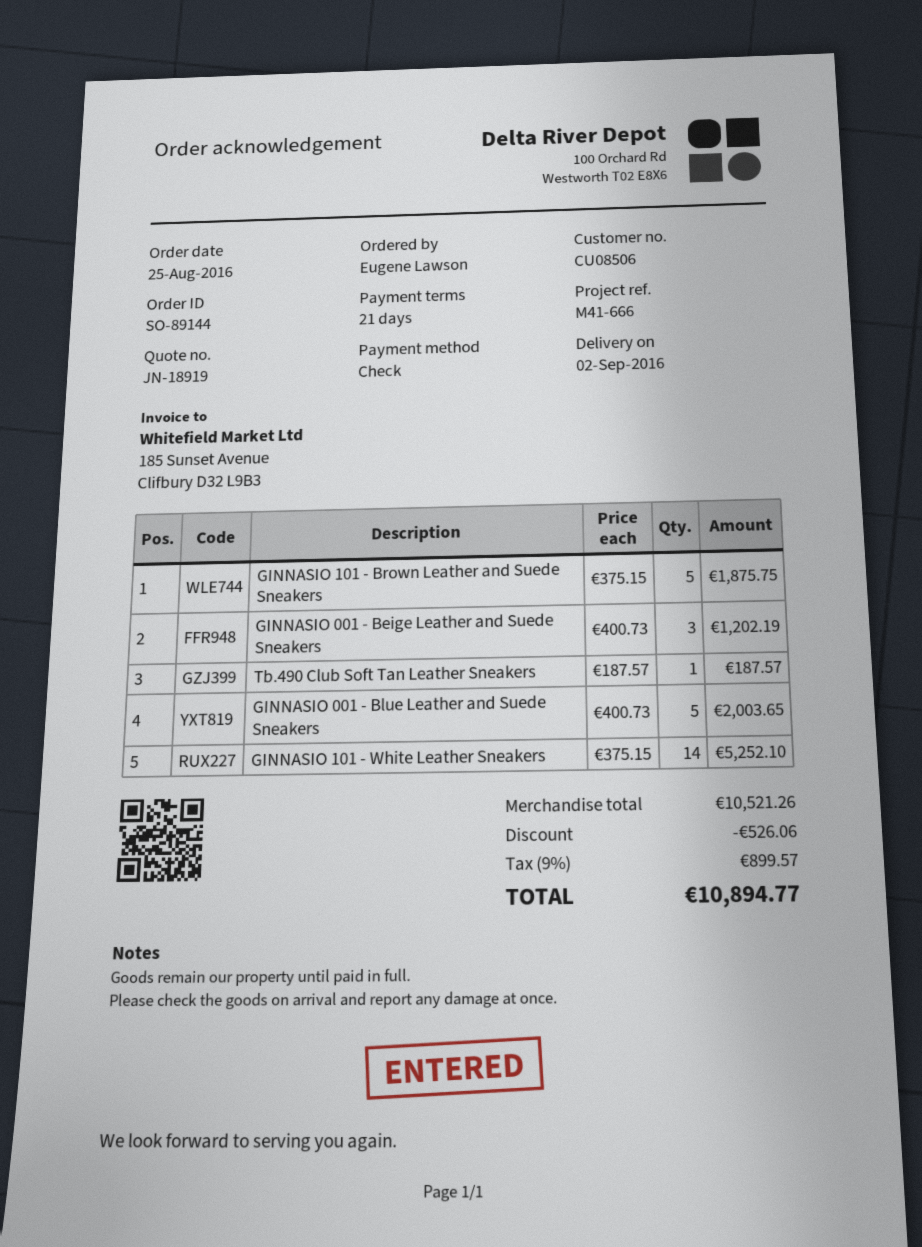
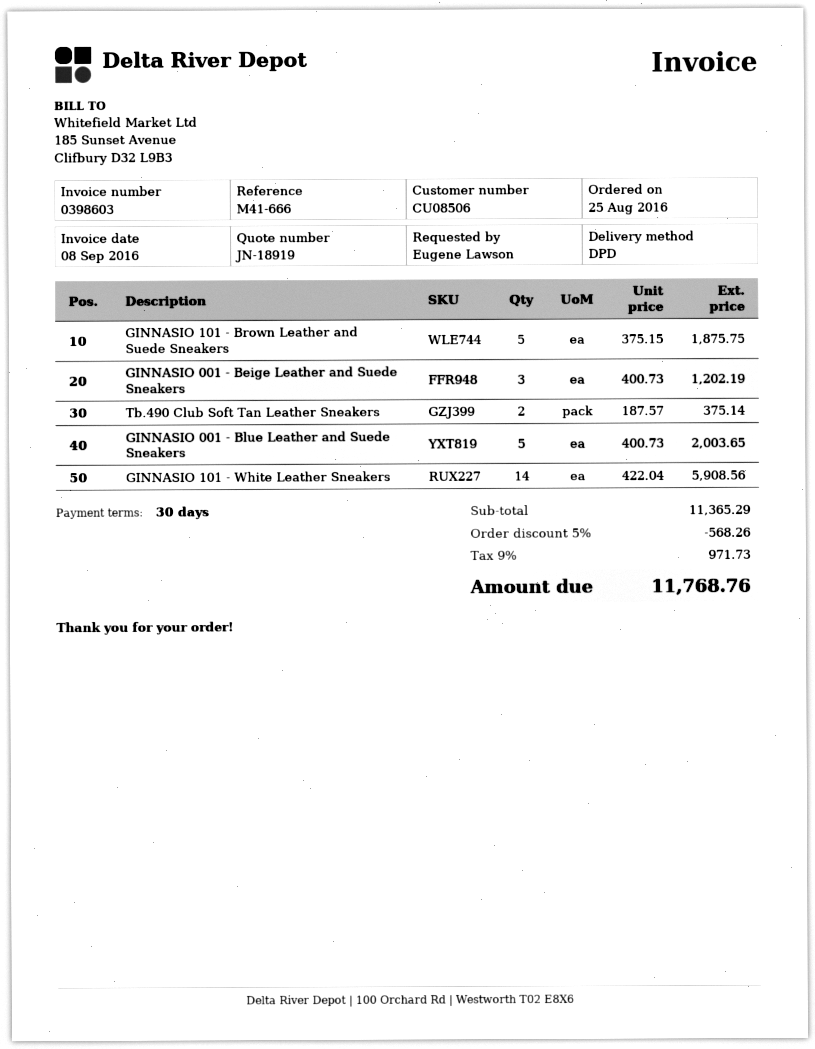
payment terms: 21 days -> 30 days
Tb.490 Club Soft Tan Leather Sneakers: 1 x 187.57 = 187.57 -> 2 x 187.57 = 375.14
GINNASIO 101 - White Leather Sneakers: 14 x 375.15 = 5252.10 -> 14 x 422.04 = 5908.56
subtotal: 10521.26 -> 11365.29
discount: 526.06 -> 568.26
tax: 9% = 899.57 -> 9% = 971.73
total: 10894.77 -> 11768.76

